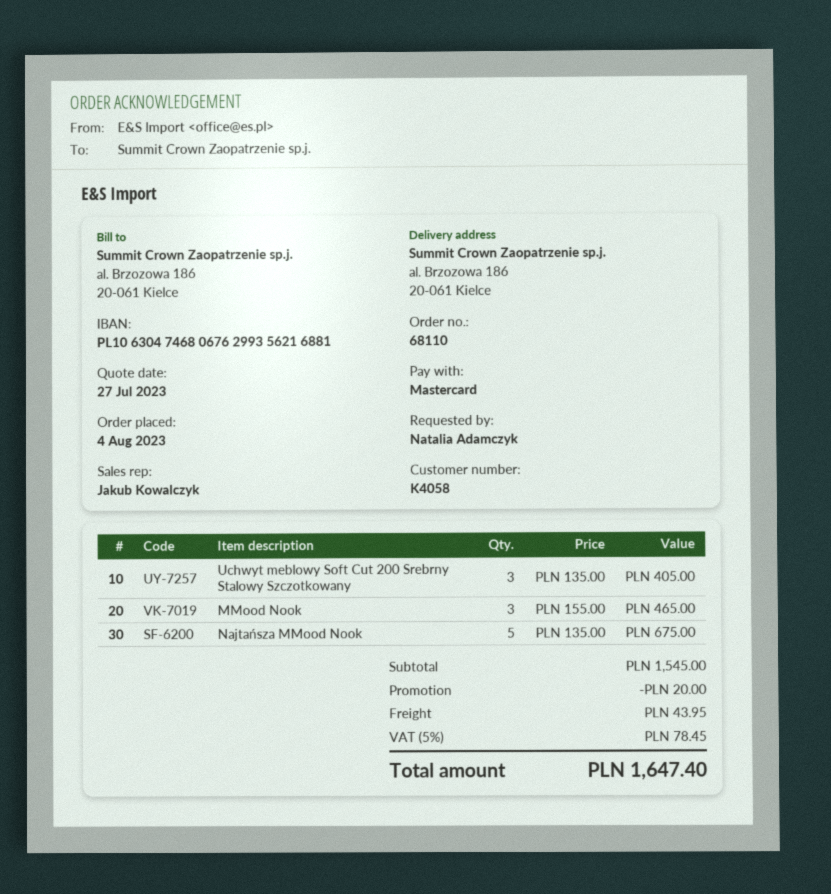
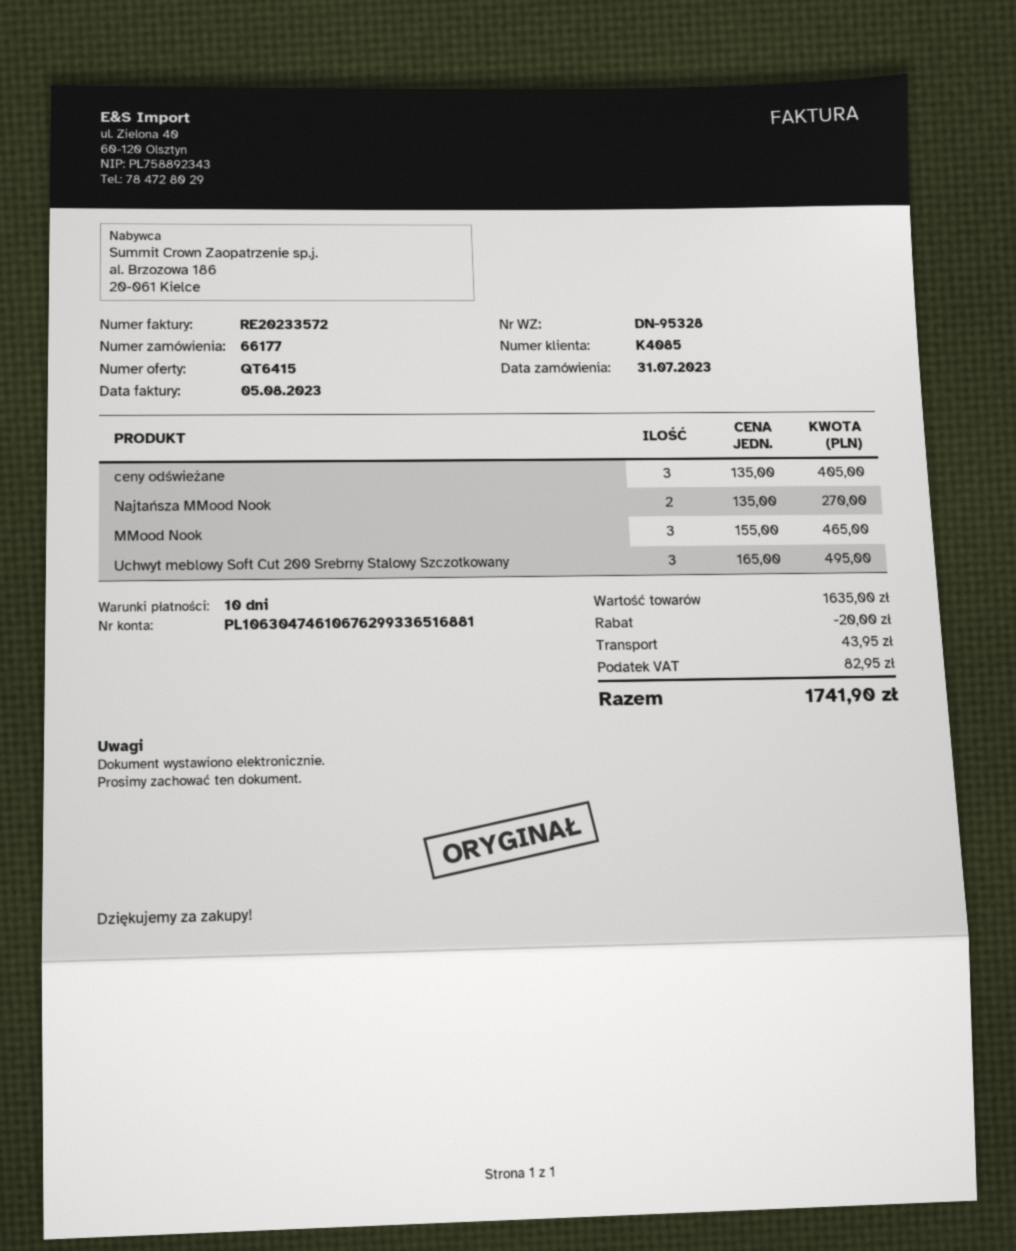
order number: 68110 -> 66177
order date: 2023-08-04 -> 2023-07-31
customer number: K4058 -> K4085
bank account: PL10630474680676299356216881 -> PL10630474610676299336516881
Uchwyt meblowy Soft Cut 200 Srebrny Stalowy Szczotkowany: 3 x 135.00 = 405.00 -> 3 x 165.00 = 495.00
Najtańsza MMood Nook: 5 x 135.00 = 675.00 -> 2 x 135.00 = 270.00
ceny odświeżane: none -> 3 x 135.00 = 405.00
subtotal: 1545.00 -> 1635.00
tax: 78.45 -> 82.95
total: 1647.40 -> 1741.90

